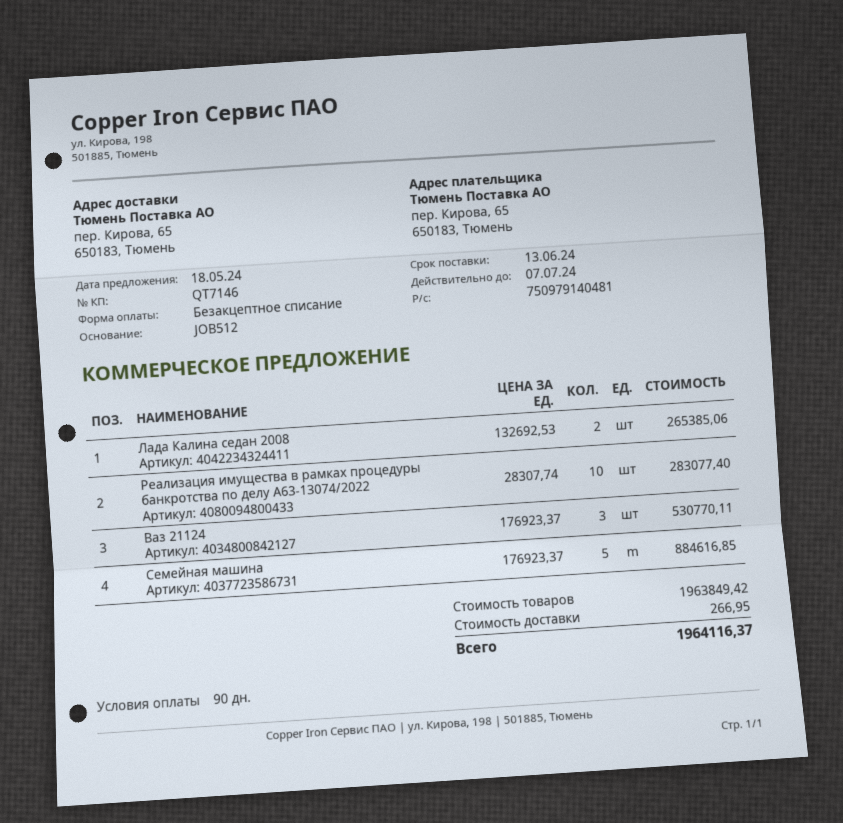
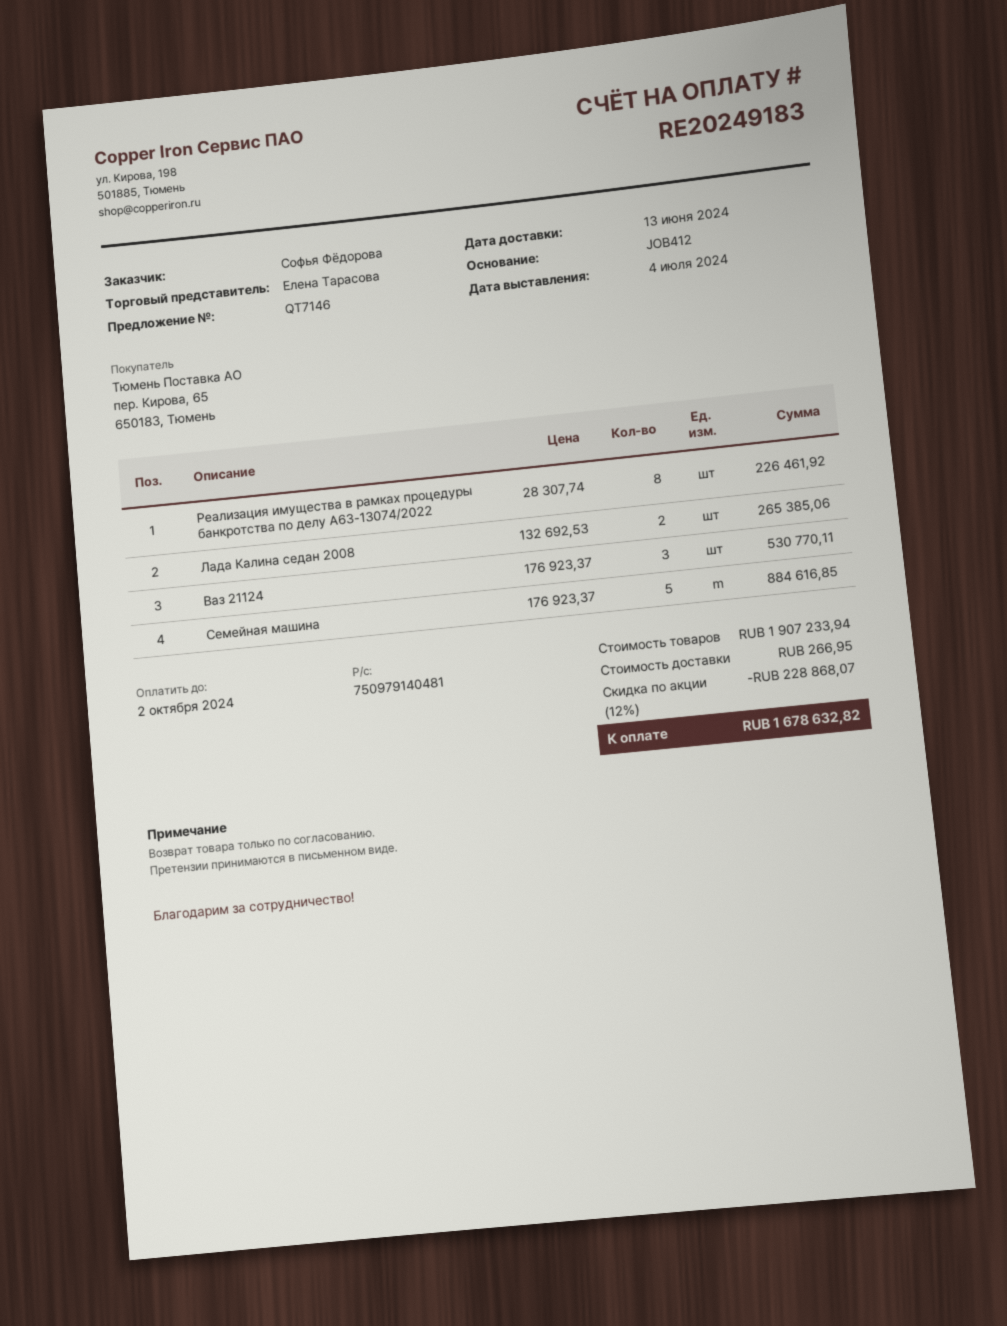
reference: JOB512 -> JOB412
Реализация имущества в рамках процедуры банкротства по делу А63-13074/2022: 10 x 28307.74 = 283077.40 -> 8 x 28307.74 = 226461.92
subtotal: 1963849.42 -> 1907233.94
discount: none -> 12% = 228868.07
total: 1964116.37 -> 1678632.82

